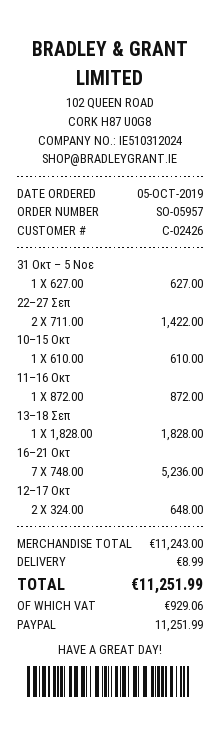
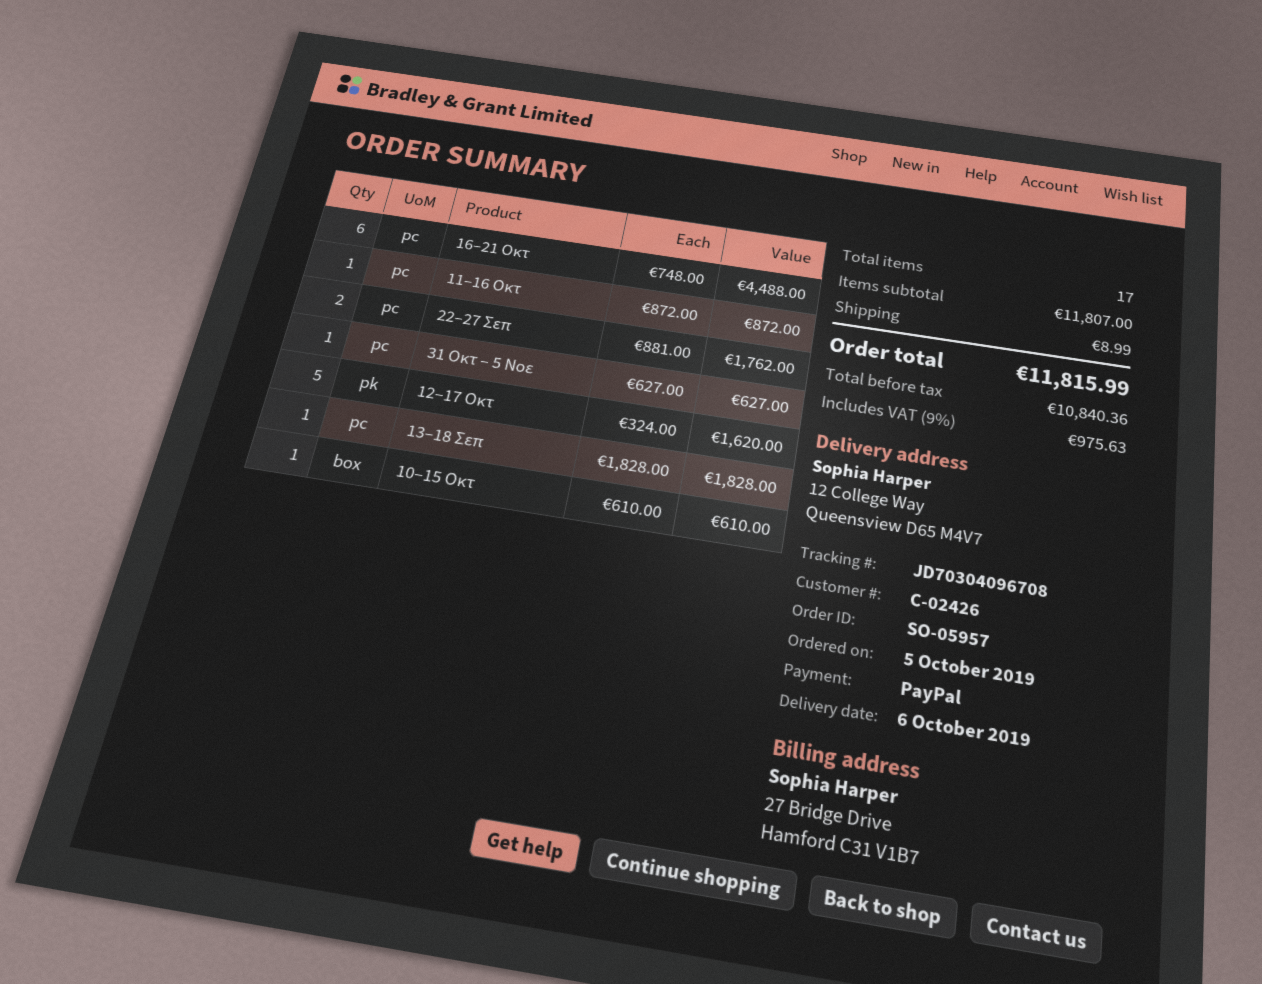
22–27 Σεπ: 2 x 711.00 = 1422.00 -> 2 x 881.00 = 1762.00
16–21 Οκτ: 7 x 748.00 = 5236.00 -> 6 x 748.00 = 4488.00
12–17 Οκτ: 2 x 324.00 = 648.00 -> 5 x 324.00 = 1620.00
subtotal: 11243.00 -> 11807.00
tax: 929.06 -> 975.63
total: 11251.99 -> 11815.99

